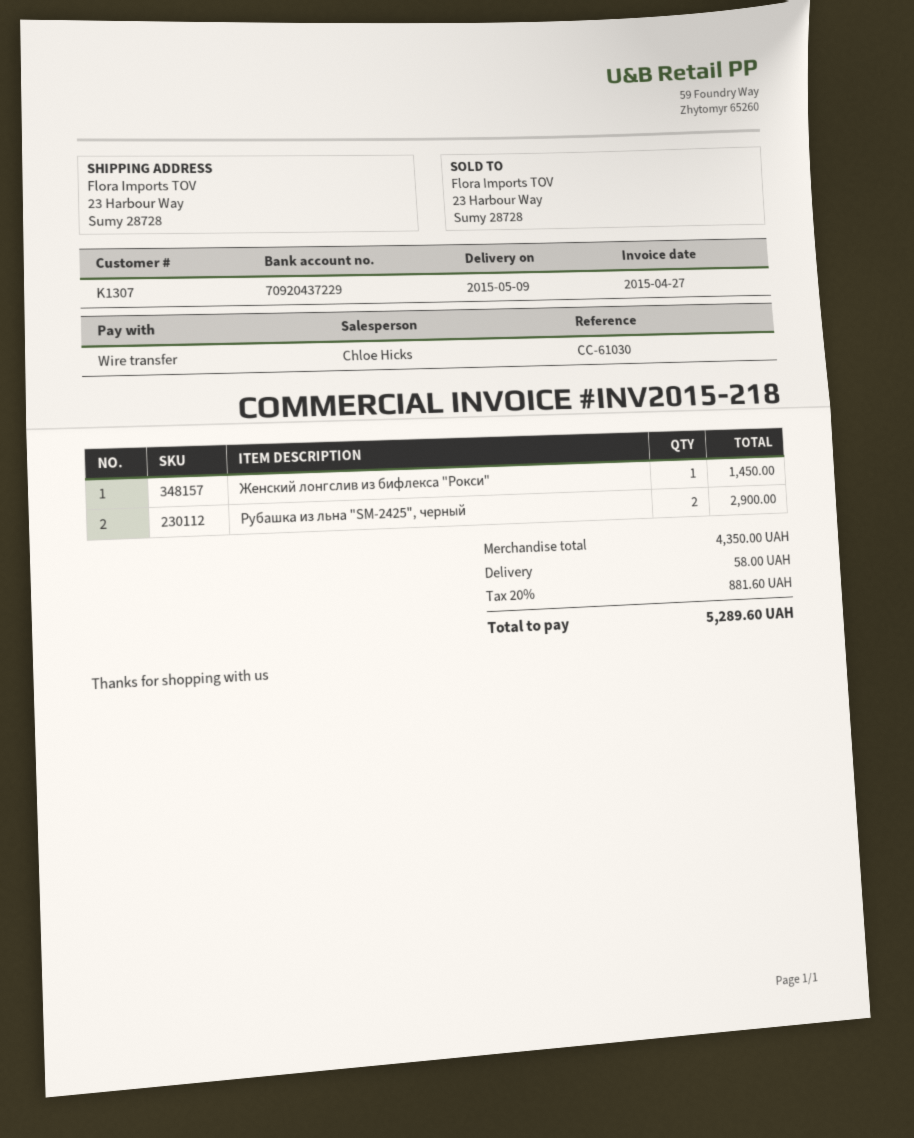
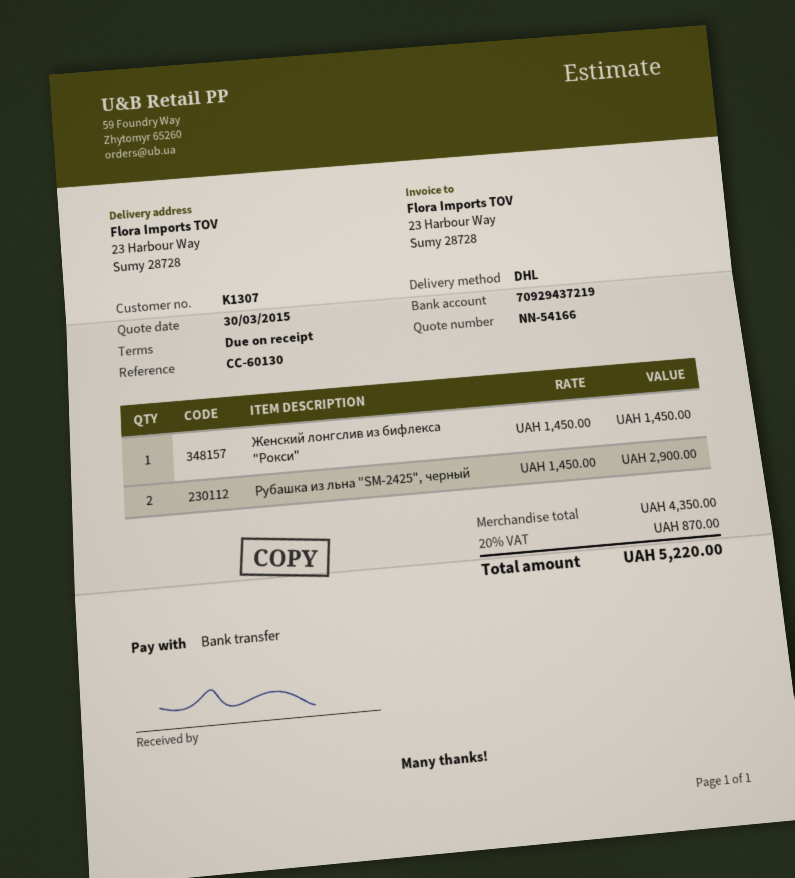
reference: CC-61030 -> CC-60130
bank account: 70920437229 -> 70929437219
shipping: 58.00 -> none
tax: 20% = 881.60 -> 20% = 870.00
total: 5289.60 -> 5220.00

